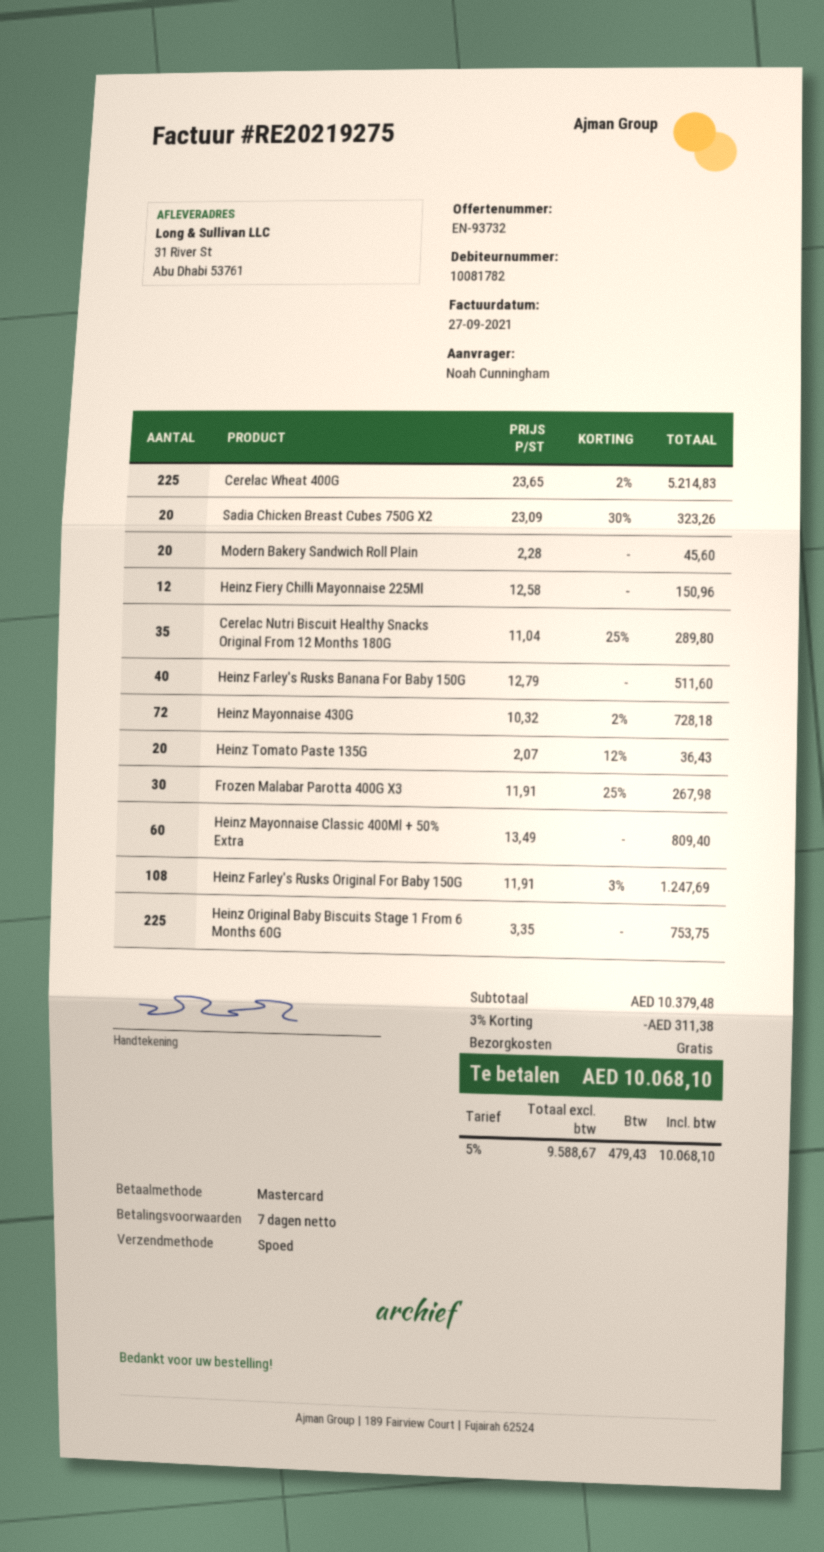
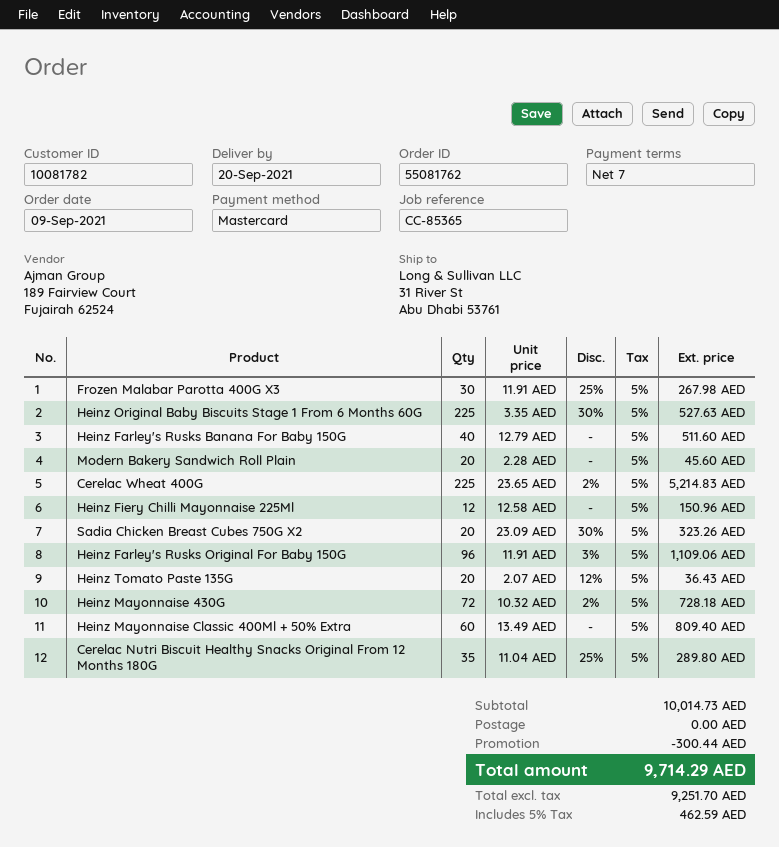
Heinz Farley's Rusks Original For Baby 150G: 108 x 11.91 - 3% = 1247.69 -> 96 x 11.91 - 3% = 1109.06
Heinz Original Baby Biscuits Stage 1 From 6 Months 60G: 225 x 3.35 = 753.75 -> 225 x 3.35 - 30% = 527.63
subtotal: 10379.48 -> 10014.73
discount: 311.38 -> 300.44
net: 9588.67 -> 9251.70
tax: 5% = 479.43 -> 5% = 462.59
total: 10068.10 -> 9714.29

